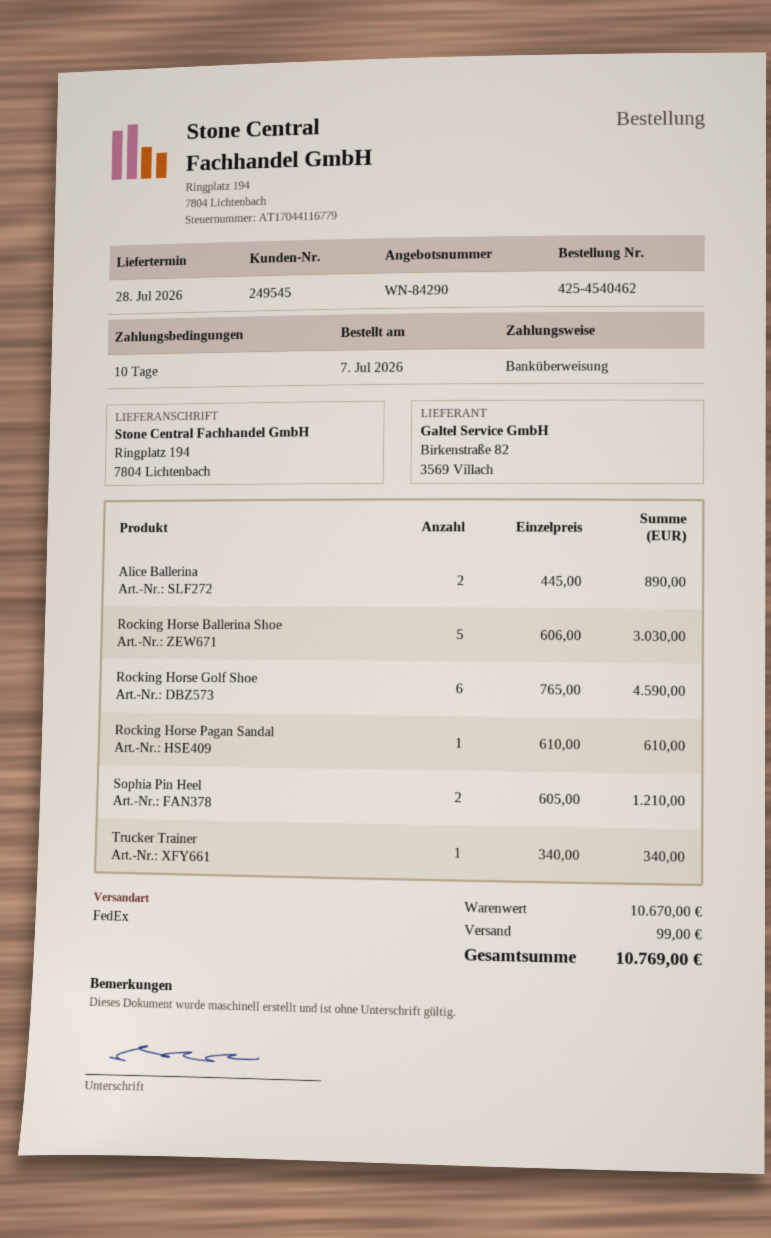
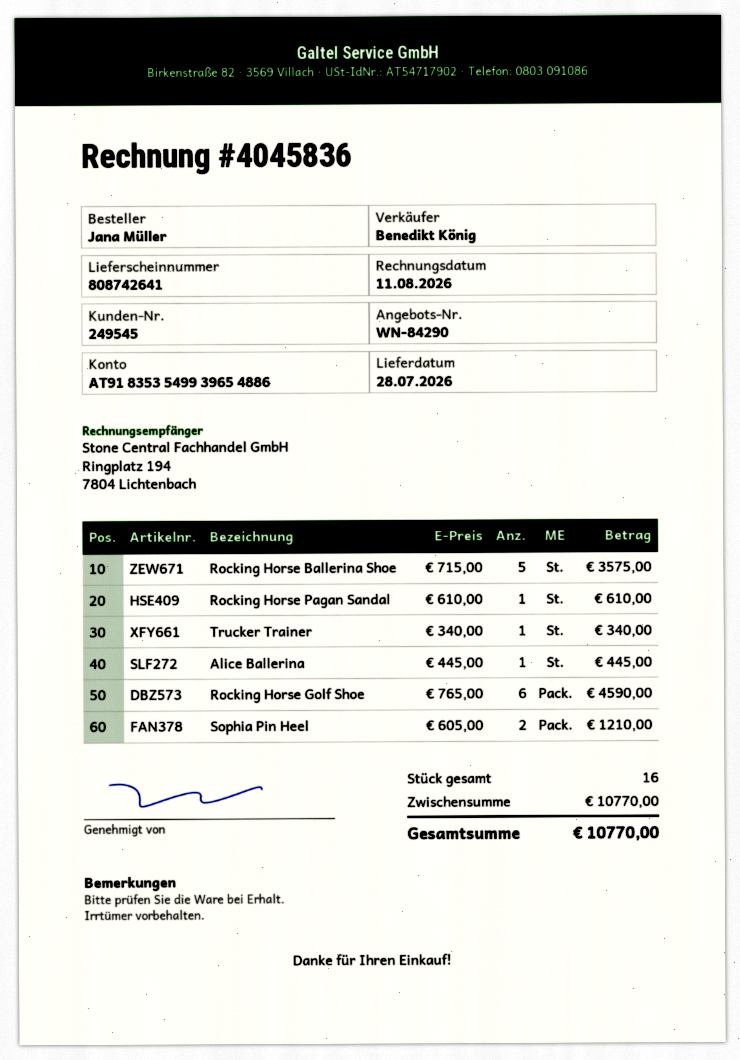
Alice Ballerina: 2 x 445.00 = 890.00 -> 1 x 445.00 = 445.00
Rocking Horse Ballerina Shoe: 5 x 606.00 = 3030.00 -> 5 x 715.00 = 3575.00
subtotal: 10670.00 -> 10770.00
shipping: 99.00 -> none
total: 10769.00 -> 10770.00

